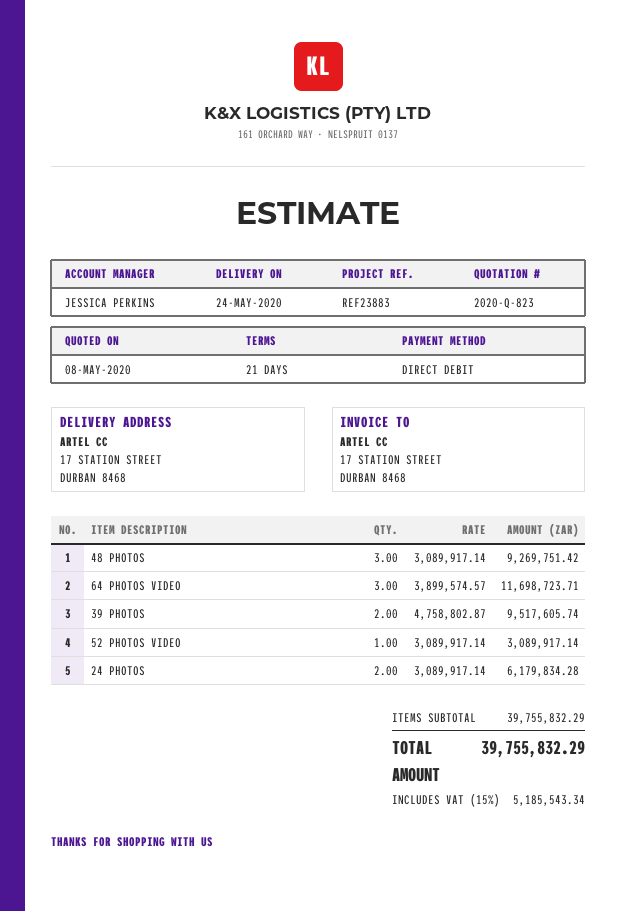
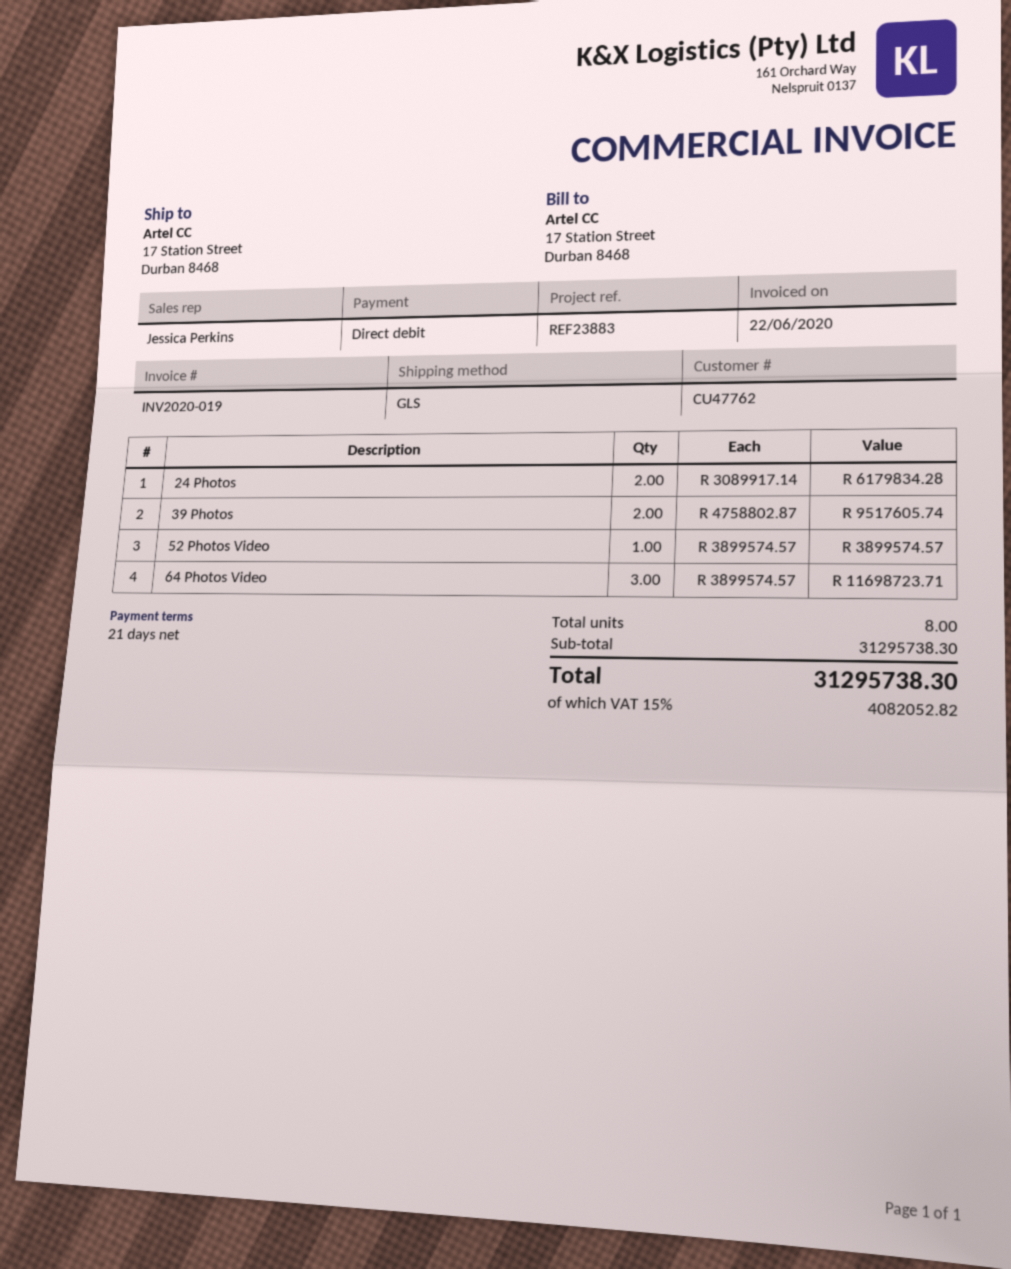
48 PHOTOS: 3 x 3089917.14 = 9269751.42 -> none
52 PHOTOS VIDEO: 1 x 3089917.14 = 3089917.14 -> 1 x 3899574.57 = 3899574.57
subtotal: 39755832.29 -> 31295738.30
tax: 15% = 5185543.34 -> 15% = 4082052.82
total: 39755832.29 -> 31295738.30

